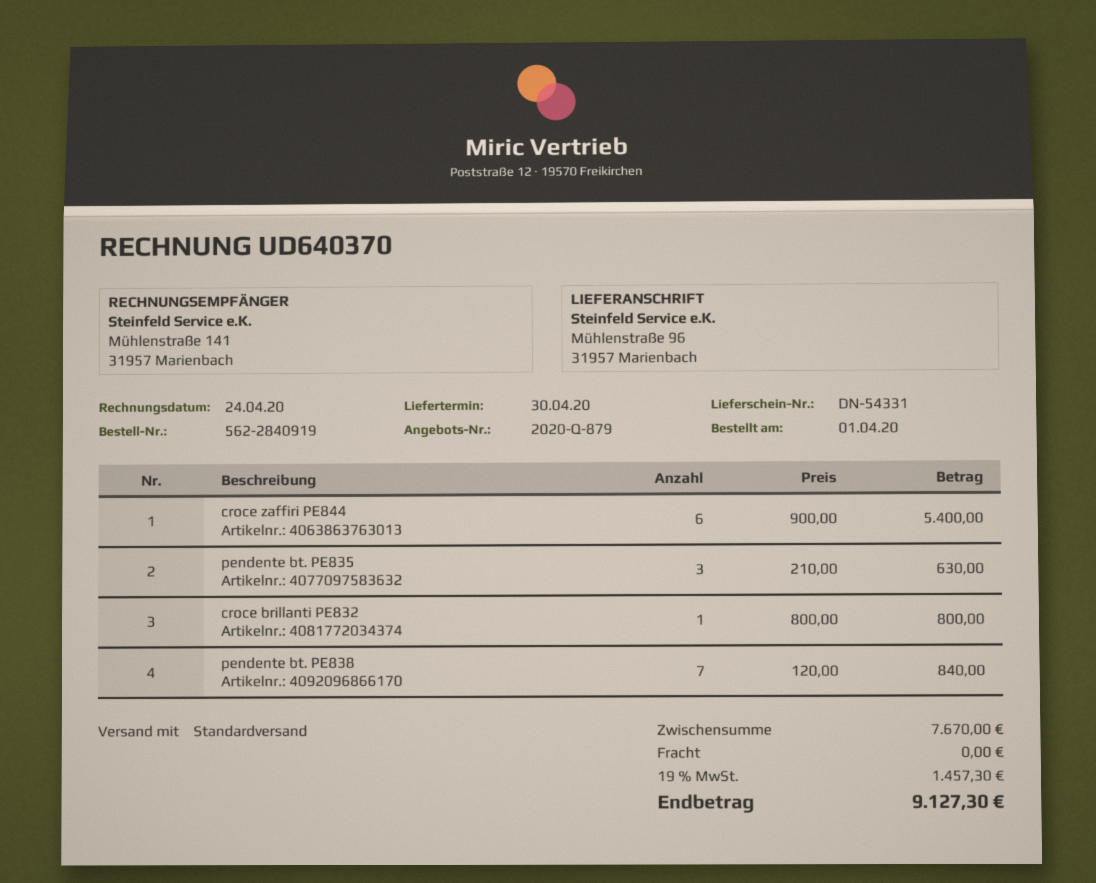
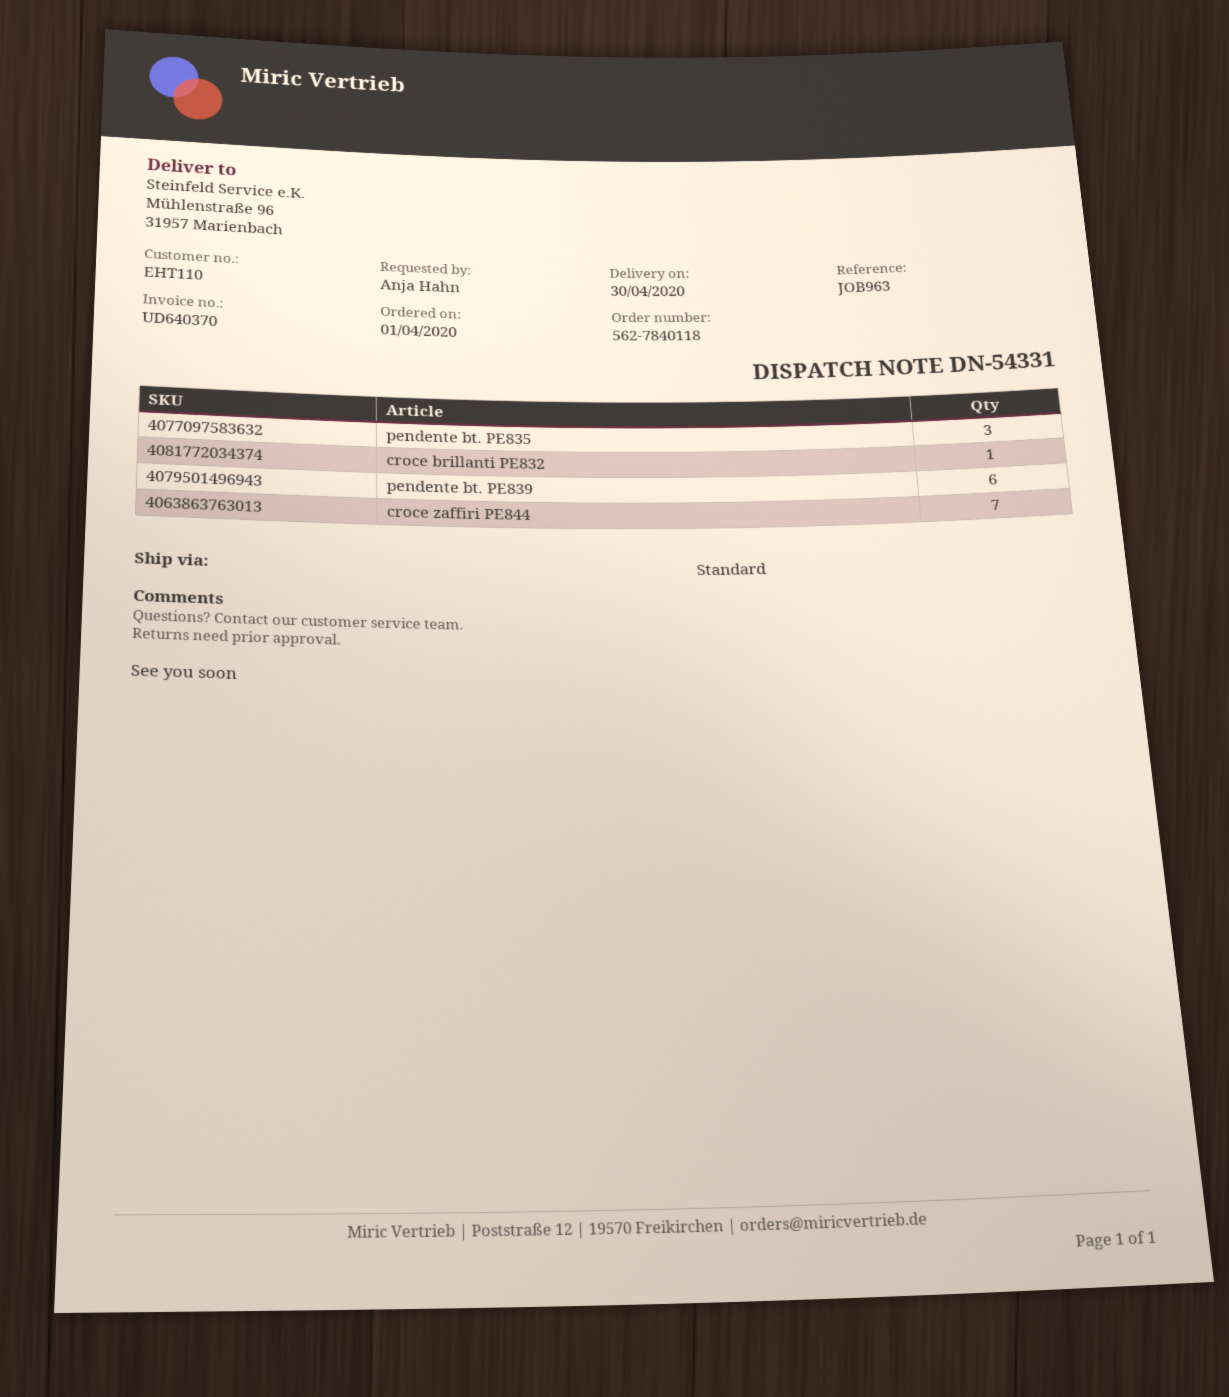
order number: 562-2840919 -> 562-7840118
croce zaffiri PE844: 6 -> 7
pendente bt. PE838: 7 -> none
pendente bt. PE839: none -> 6

